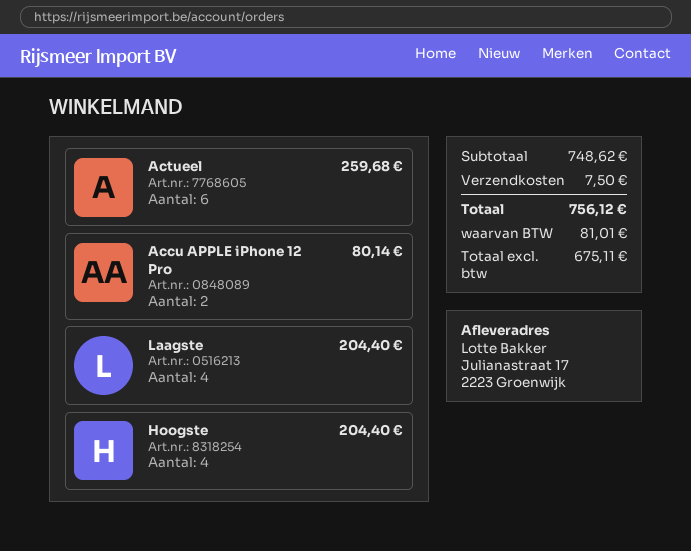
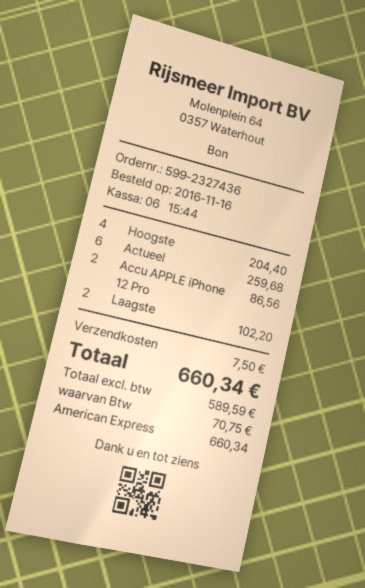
Accu APPLE iPhone 12 Pro: 2 for 80.14 -> 2 for 86.56
Laagste: 4 for 204.40 -> 2 for 102.20
net: 675.11 -> 589.59
tax: 81.01 -> 70.75
total: 756.12 -> 660.34

